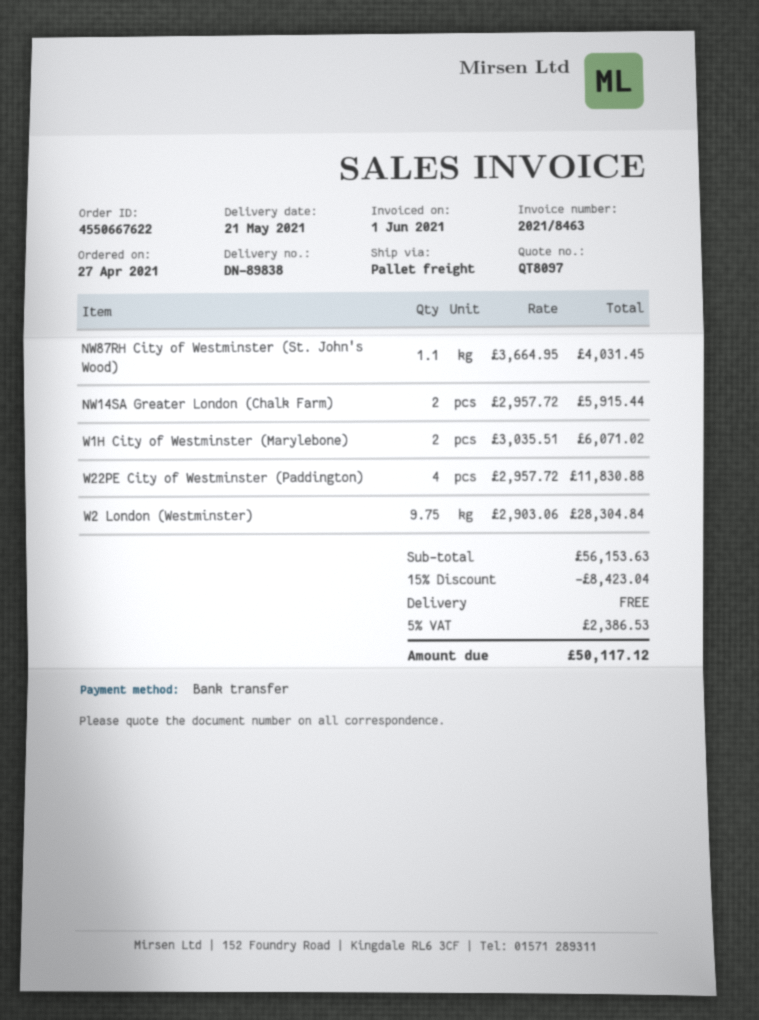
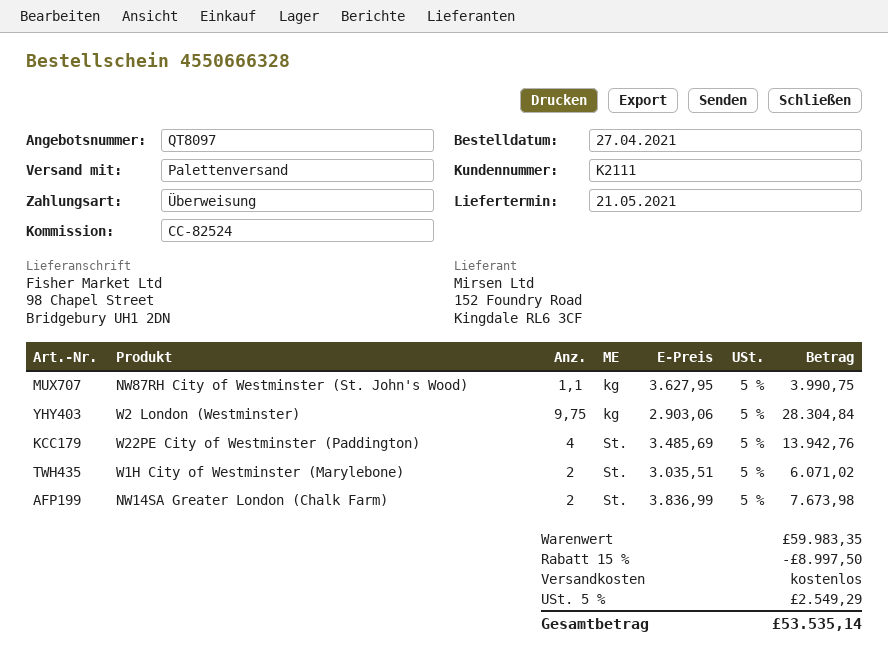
order number: 4550667622 -> 4550666328
NW87RH City of Westminster (St. John's Wood): 1.1 x 3664.95 = 4031.45 -> 1.1 x 3627.95 = 3990.75
NW14SA Greater London (Chalk Farm): 2 x 2957.72 = 5915.44 -> 2 x 3836.99 = 7673.98
W22PE City of Westminster (Paddington): 4 x 2957.72 = 11830.88 -> 4 x 3485.69 = 13942.76
subtotal: 56153.63 -> 59983.35
discount: 15% = 8423.04 -> 15% = 8997.50
tax: 5% = 2386.53 -> 5% = 2549.29
total: 50117.12 -> 53535.14

